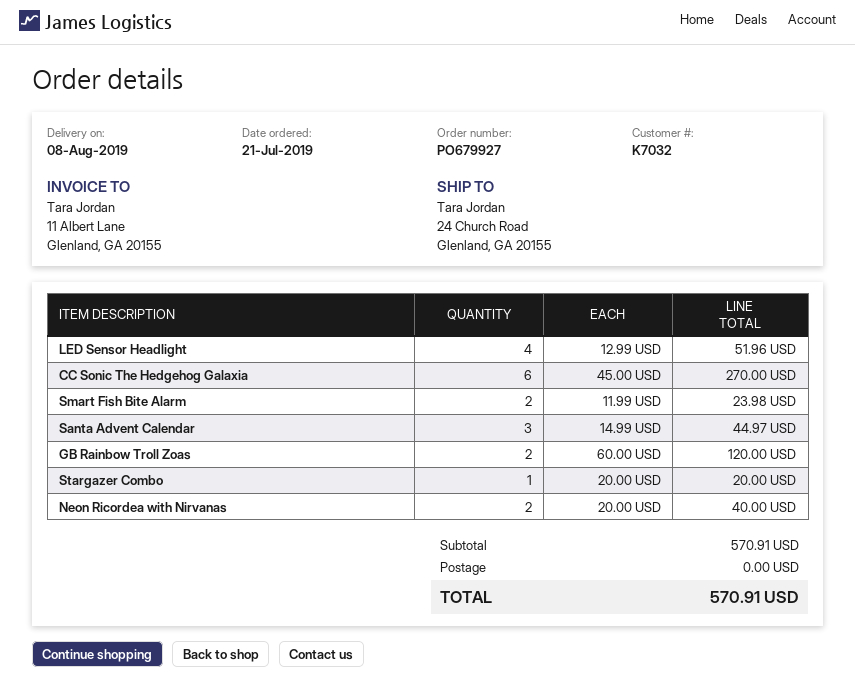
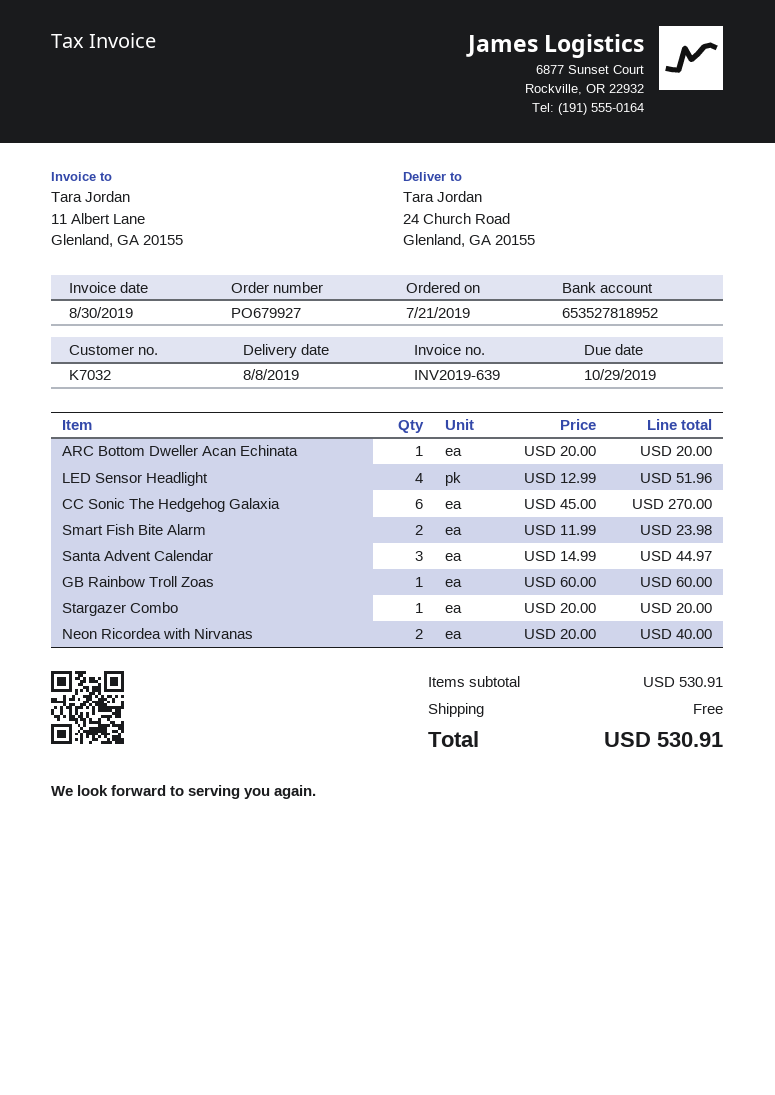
GB Rainbow Troll Zoas: 2 x 60.00 = 120.00 -> 1 x 60.00 = 60.00
ARC Bottom Dweller Acan Echinata: none -> 1 x 20.00 = 20.00
subtotal: 570.91 -> 530.91
total: 570.91 -> 530.91

